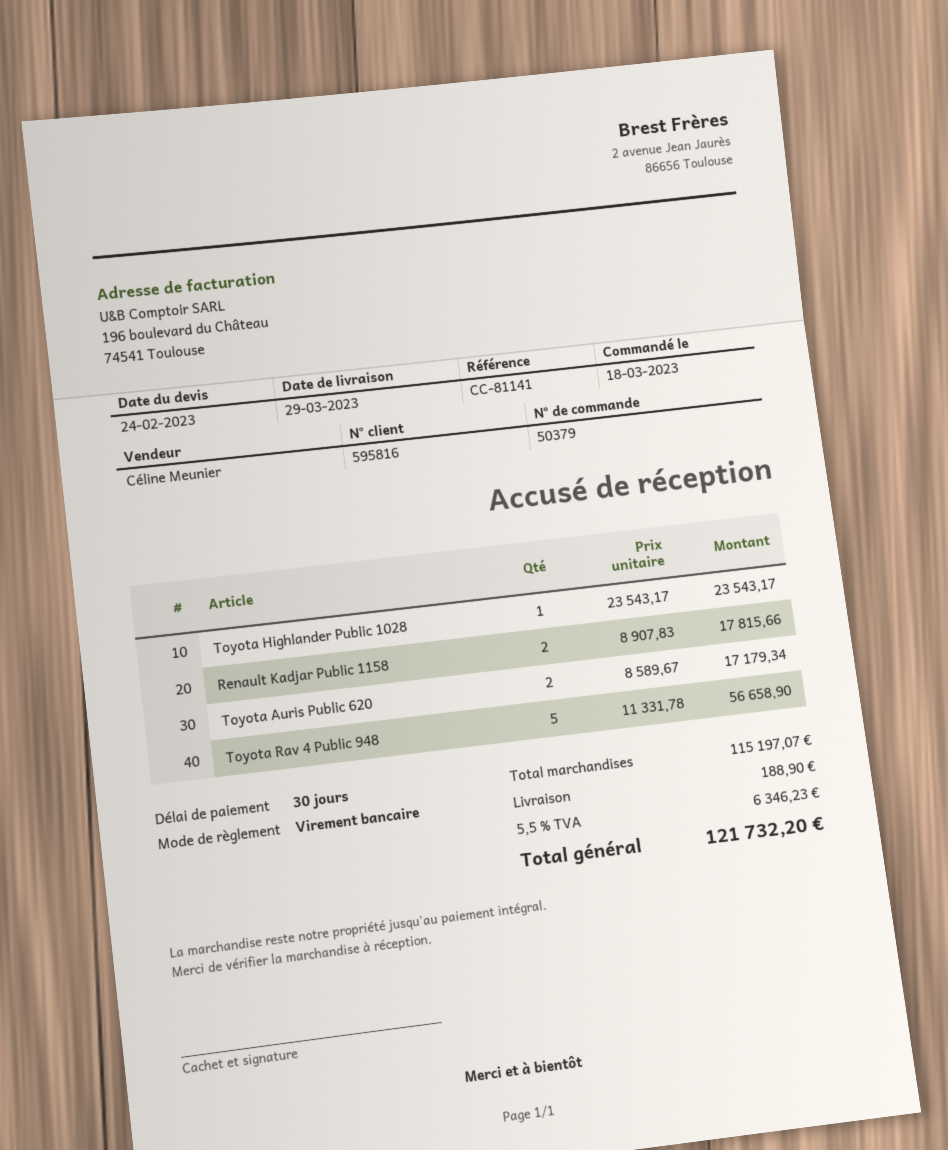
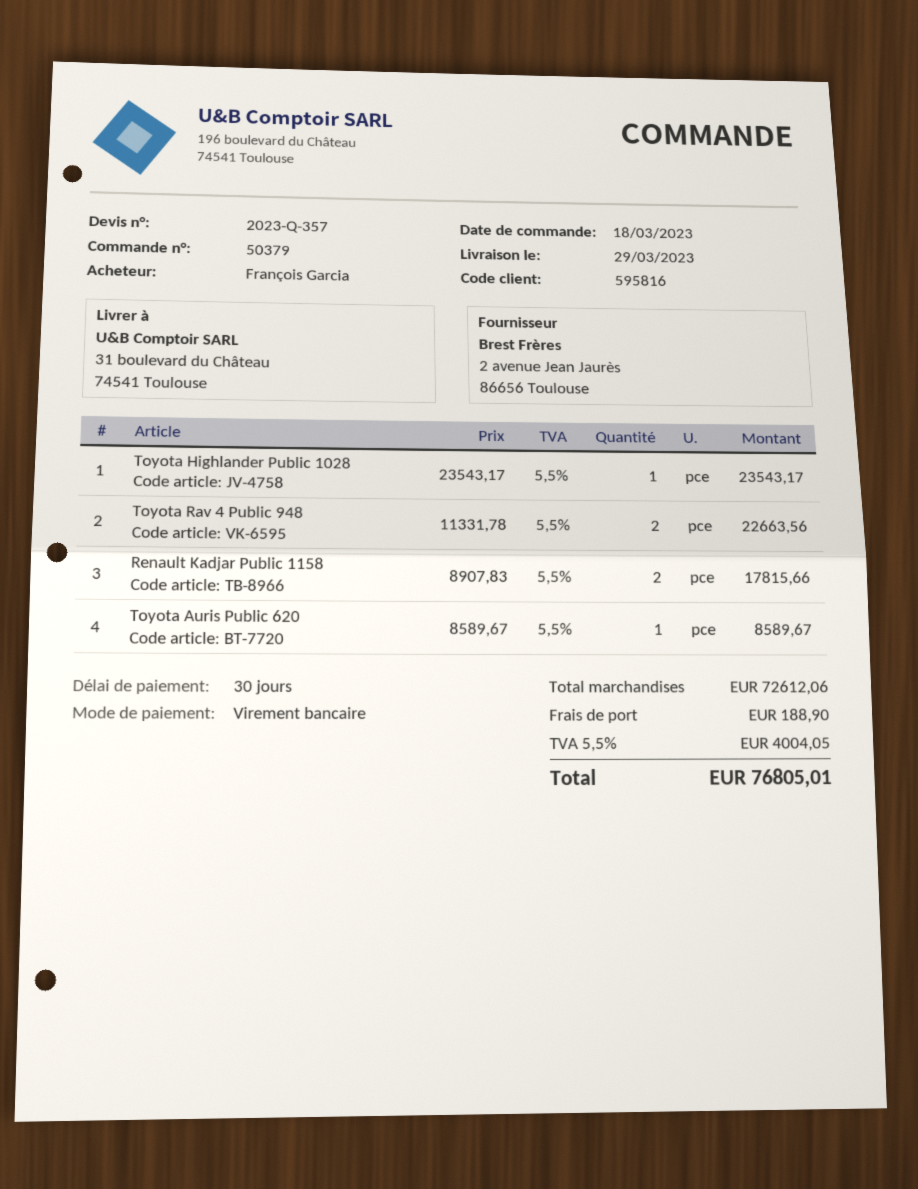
Toyota Auris Public 620: 2 x 8589.67 = 17179.34 -> 1 x 8589.67 = 8589.67
Toyota Rav 4 Public 948: 5 x 11331.78 = 56658.90 -> 2 x 11331.78 = 22663.56
subtotal: 115197.07 -> 72612.06
tax: 5.5% = 6346.23 -> 5.5% = 4004.05
total: 121732.20 -> 76805.01

